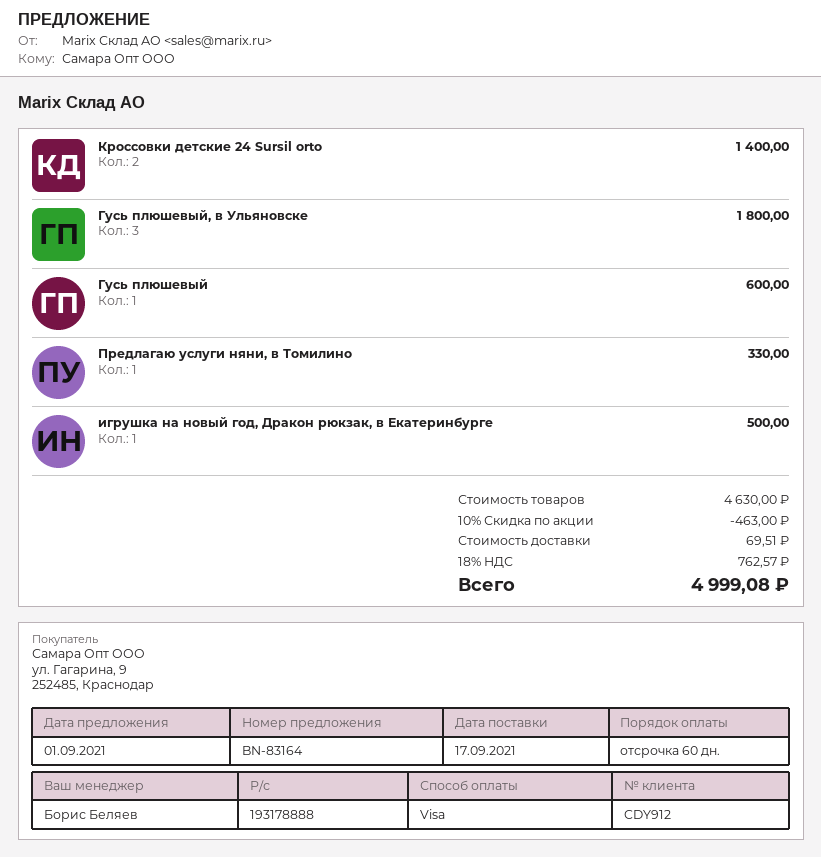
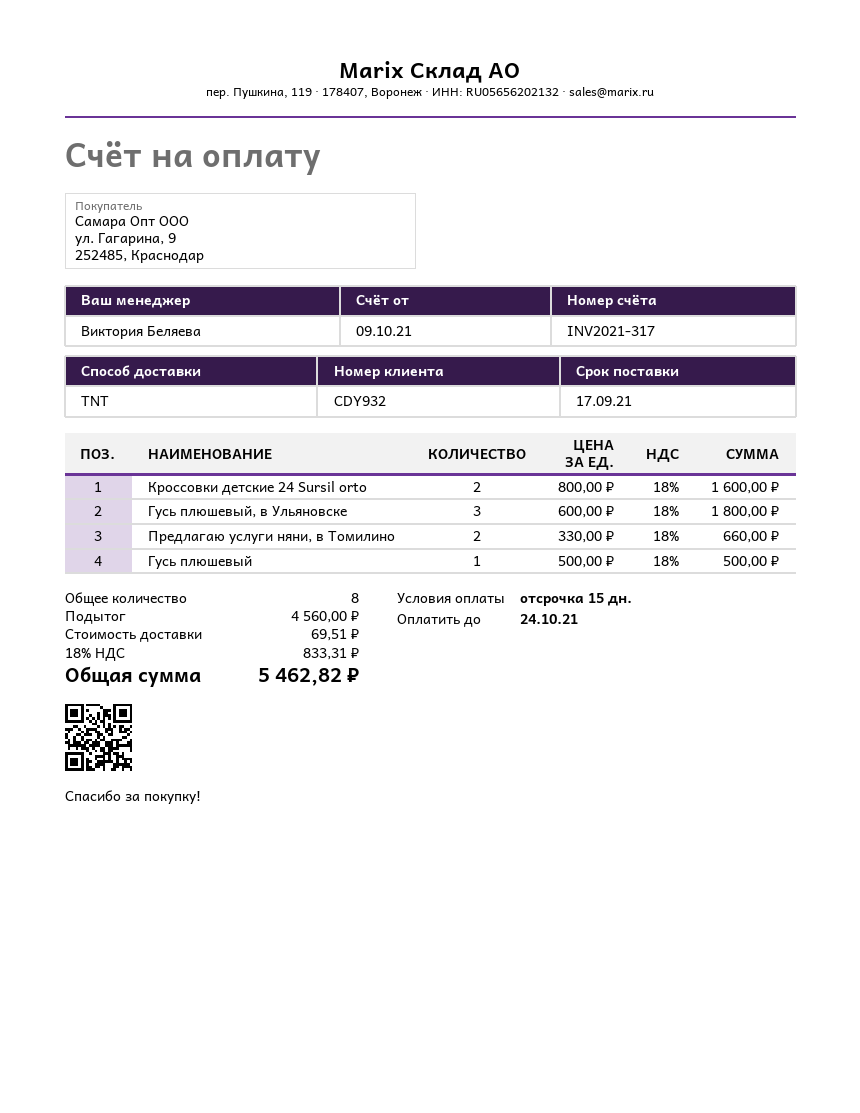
payment terms: 60 days -> 15 days
customer number: CDY912 -> CDY932
sales rep: Борис Беляев -> Виктория Беляева
Кроссовки детские 24 Sursil orto: 2 for 1400.00 -> 2 for 1600.00
Гусь плюшевый: 1 for 600.00 -> 1 for 500.00
Предлагаю услуги няни, в Томилино: 1 for 330.00 -> 2 for 660.00
игрушка на новый год, Дракон рюкзак, в Екатеринбурге: 1 for 500.00 -> none
subtotal: 4630.00 -> 4560.00
discount: 10% = 463.00 -> none
tax: 18% = 762.57 -> 18% = 833.31
total: 4999.08 -> 5462.82

